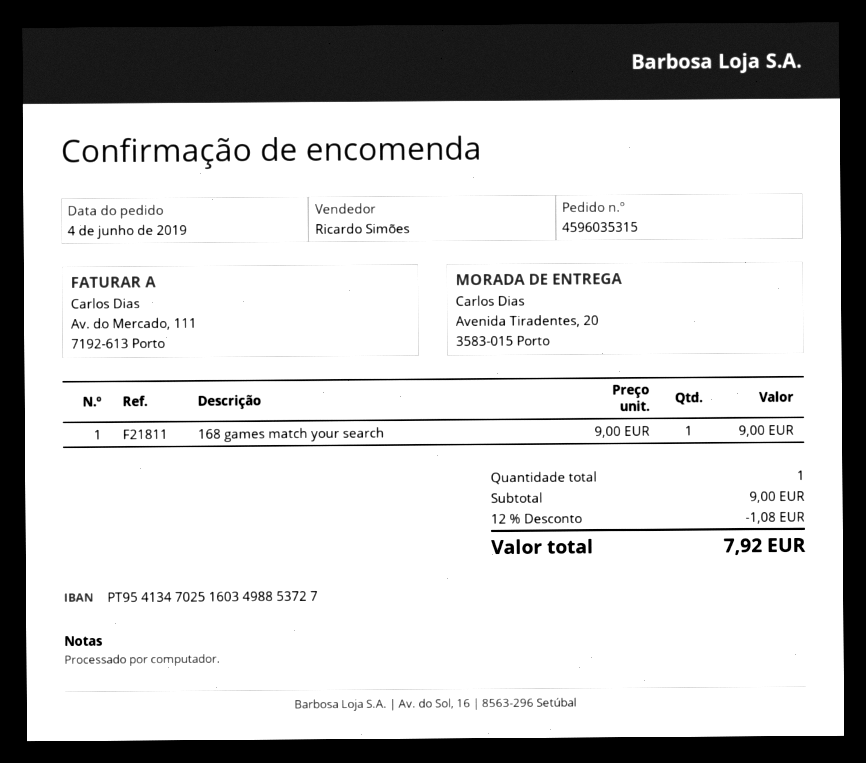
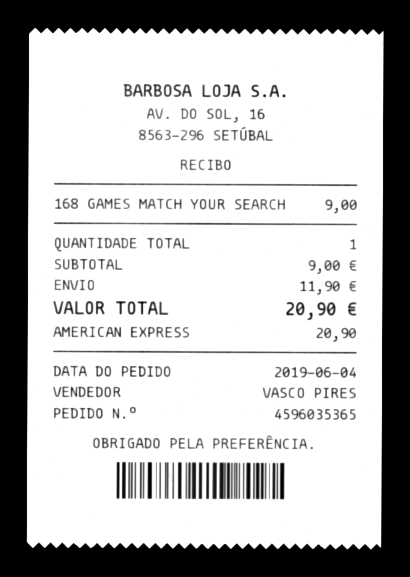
order number: 4596035315 -> 4596035365
sales rep: Ricardo Simões -> VASCO PIRES
discount: 12% = 1.08 -> none
shipping: none -> 11.90
total: 7.92 -> 20.90

